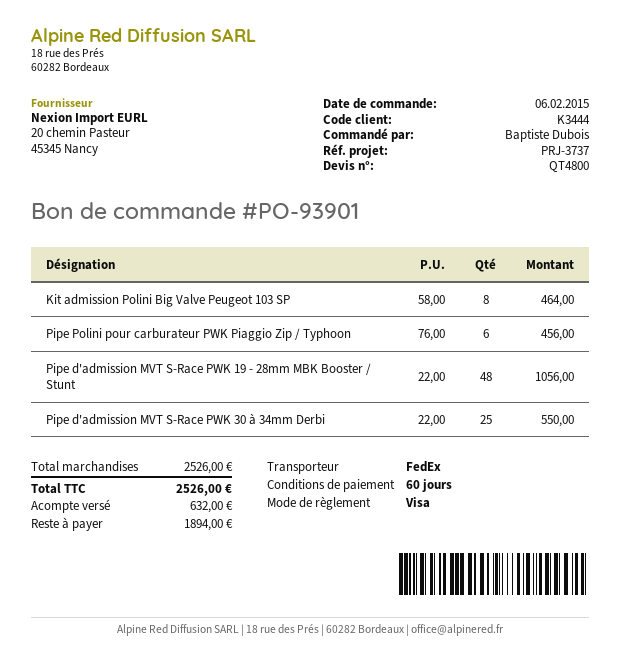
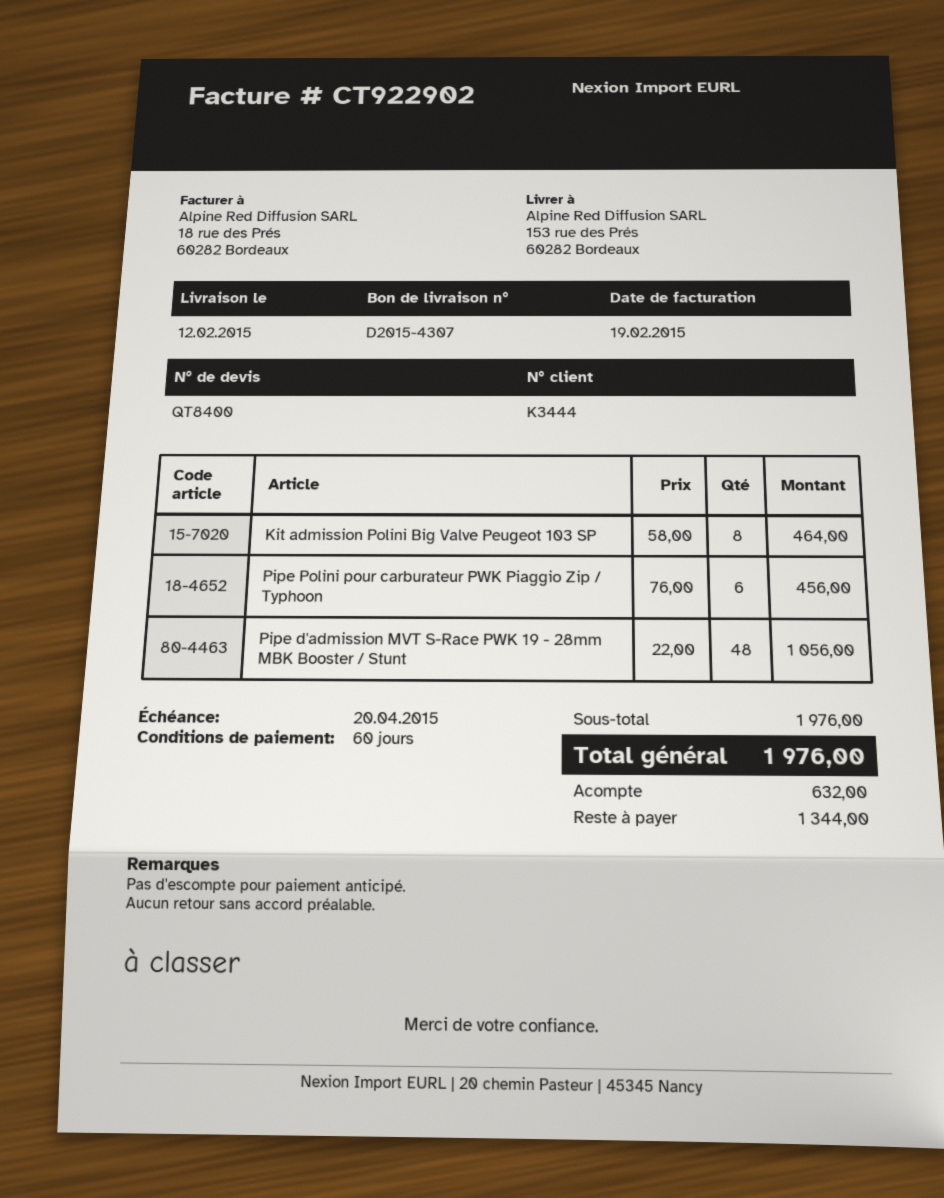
quote number: QT4800 -> QT8400
Pipe d'admission MVT S-Race PWK 30 à 34mm Derbi: 25 x 22.00 = 550.00 -> none
subtotal: 2526.00 -> 1976.00
total: 2526.00 -> 1976.00
balance: 1894.00 -> 1344.00

